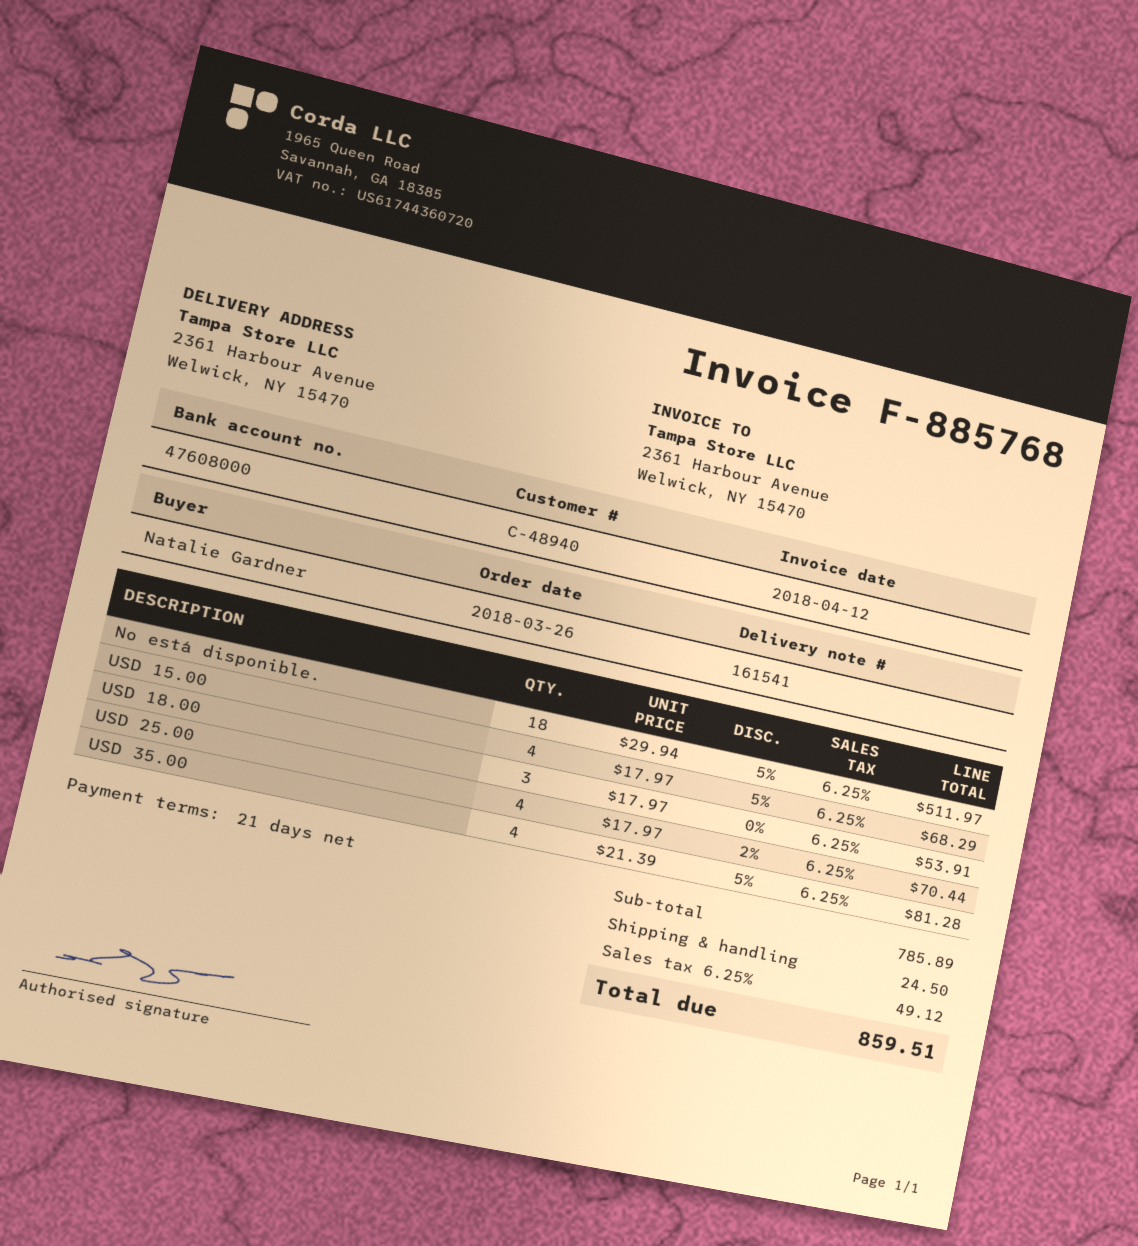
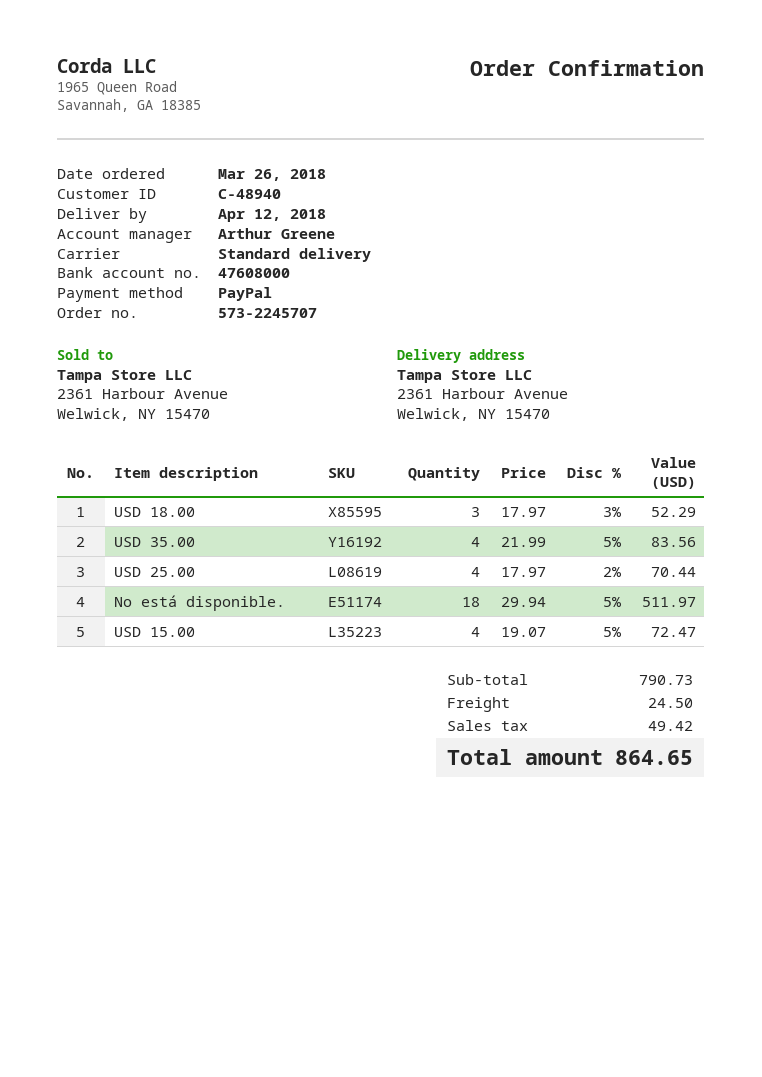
USD 15.00: 4 x 17.97 - 5% = 68.29 -> 4 x 19.07 - 5% = 72.47
USD 18.00: 3 x 17.97 = 53.91 -> 3 x 17.97 - 3% = 52.29
USD 35.00: 4 x 21.39 - 5% = 81.28 -> 4 x 21.99 - 5% = 83.56
subtotal: 785.89 -> 790.73
tax: 49.12 -> 49.42
total: 859.51 -> 864.65

